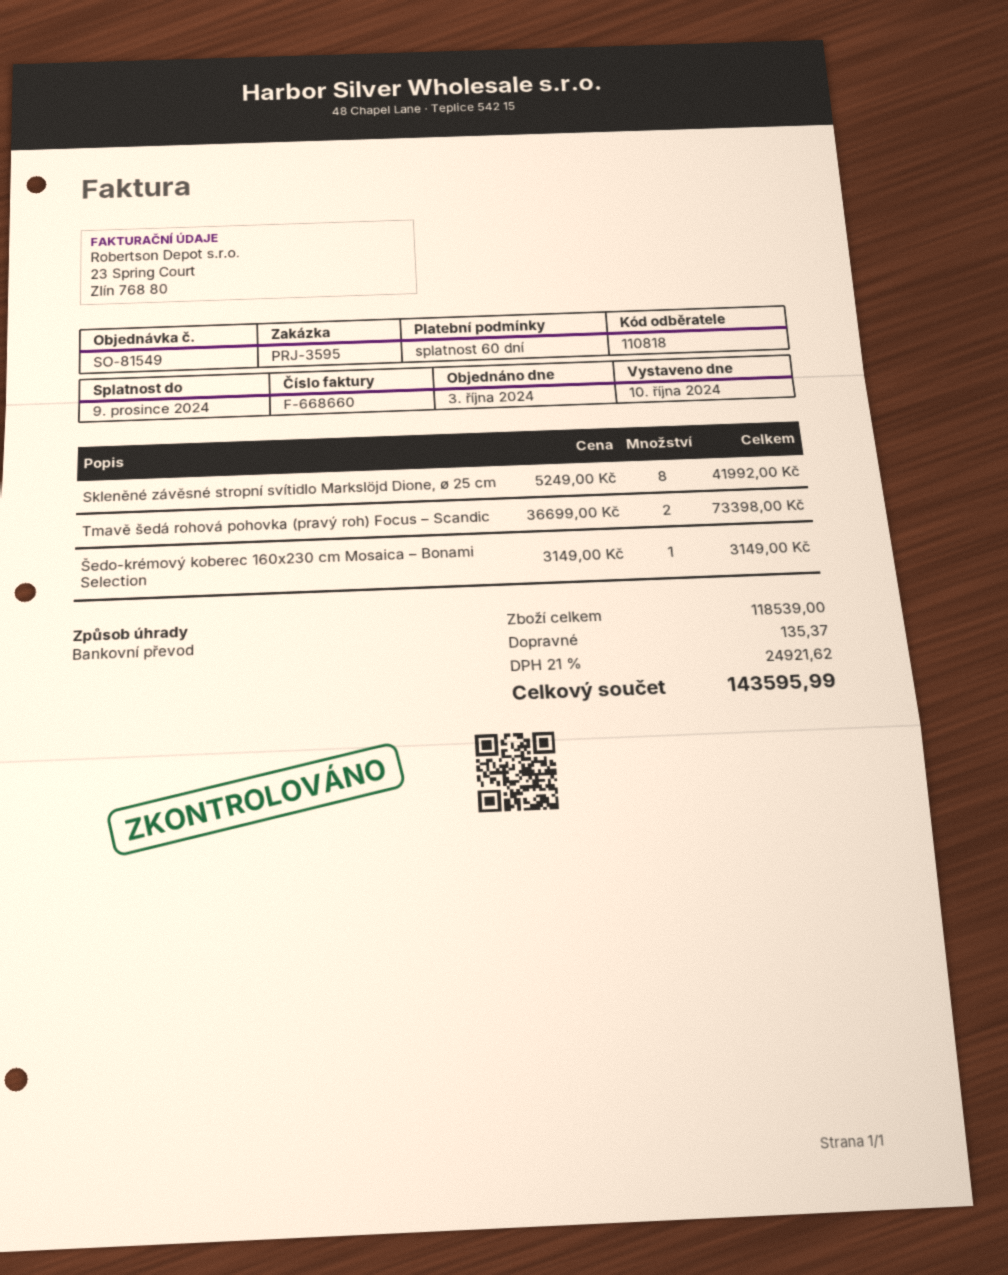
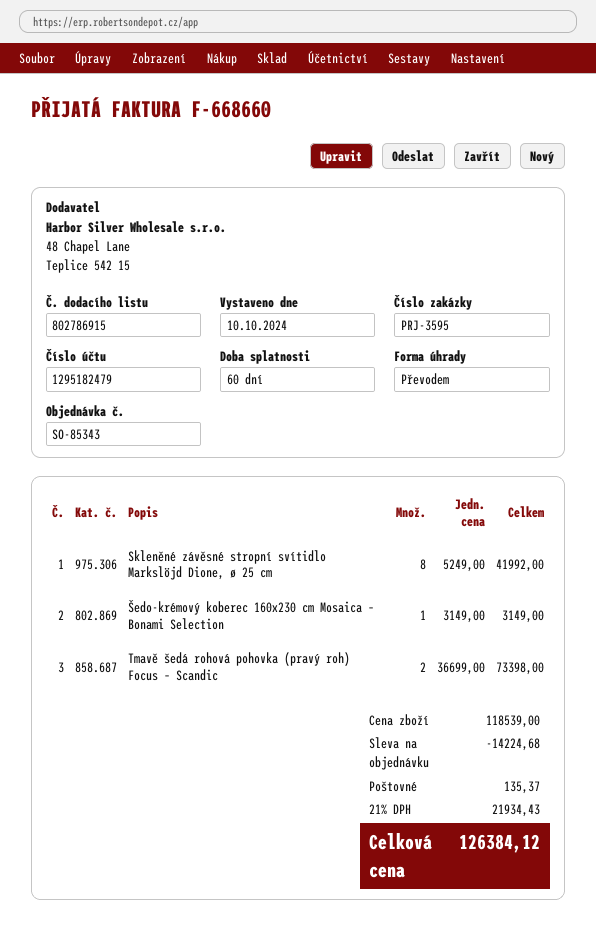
order number: SO-81549 -> SO-85343
discount: none -> 14224.68
tax: 21% = 24921.62 -> 21% = 21934.43
total: 143595.99 -> 126384.12

